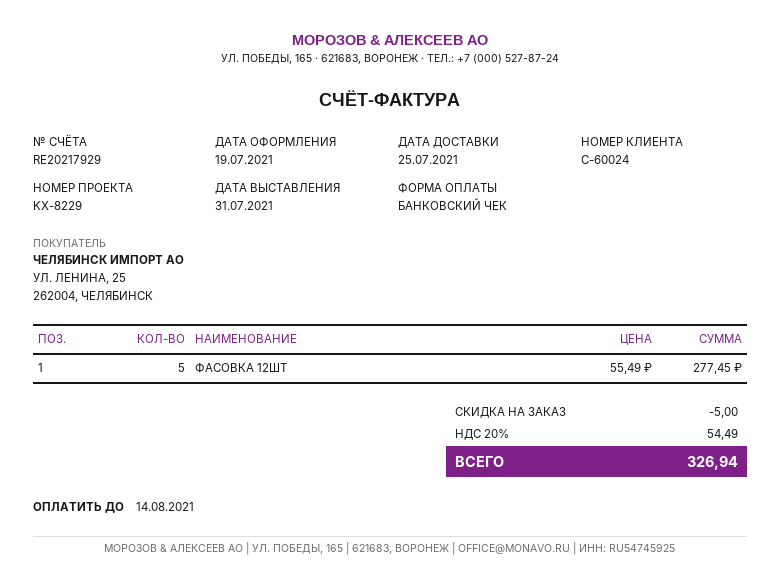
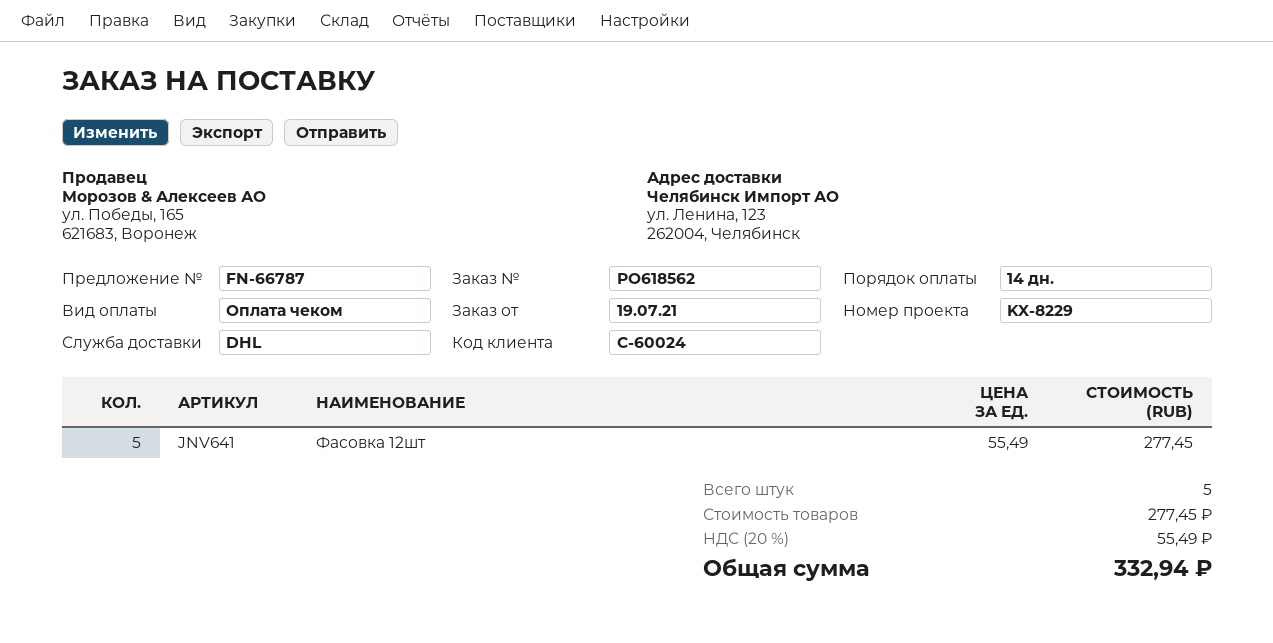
discount: 5.00 -> none
tax: 20% = 54.49 -> 20% = 55.49
total: 326.94 -> 332.94

